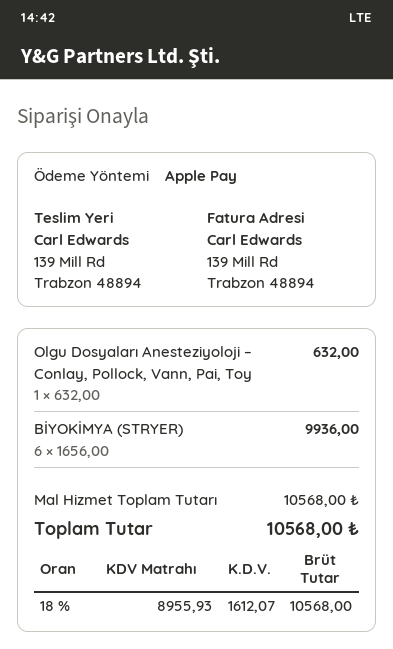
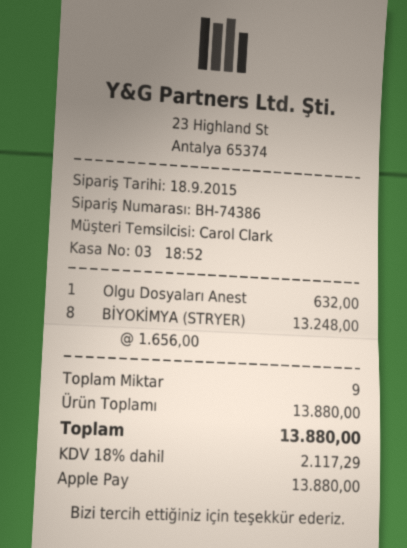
BİYOKİMYA (STRYER): 6 x 1656.00 = 9936.00 -> 8 x 1656.00 = 13248.00
subtotal: 10568.00 -> 13880.00
tax: 18% = 1612.07 -> 18% = 2117.29
total: 10568.00 -> 13880.00

